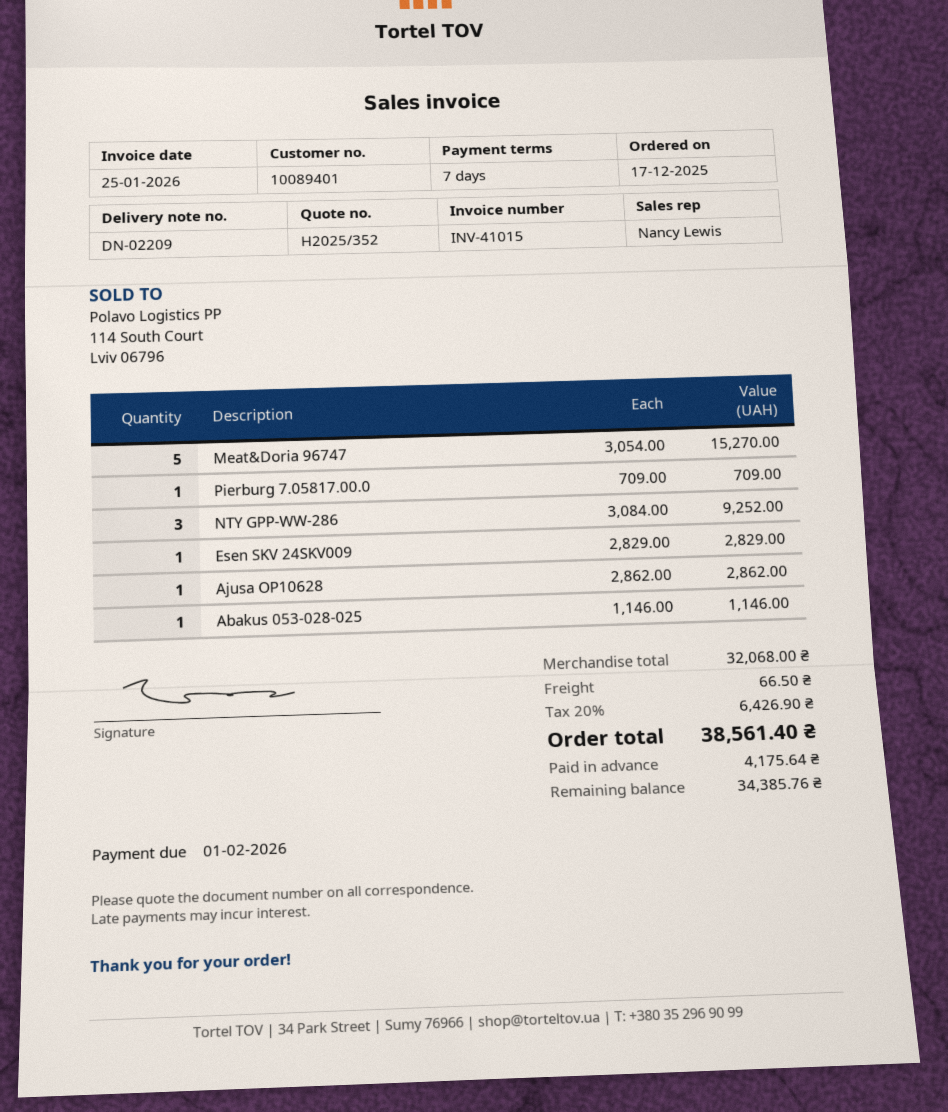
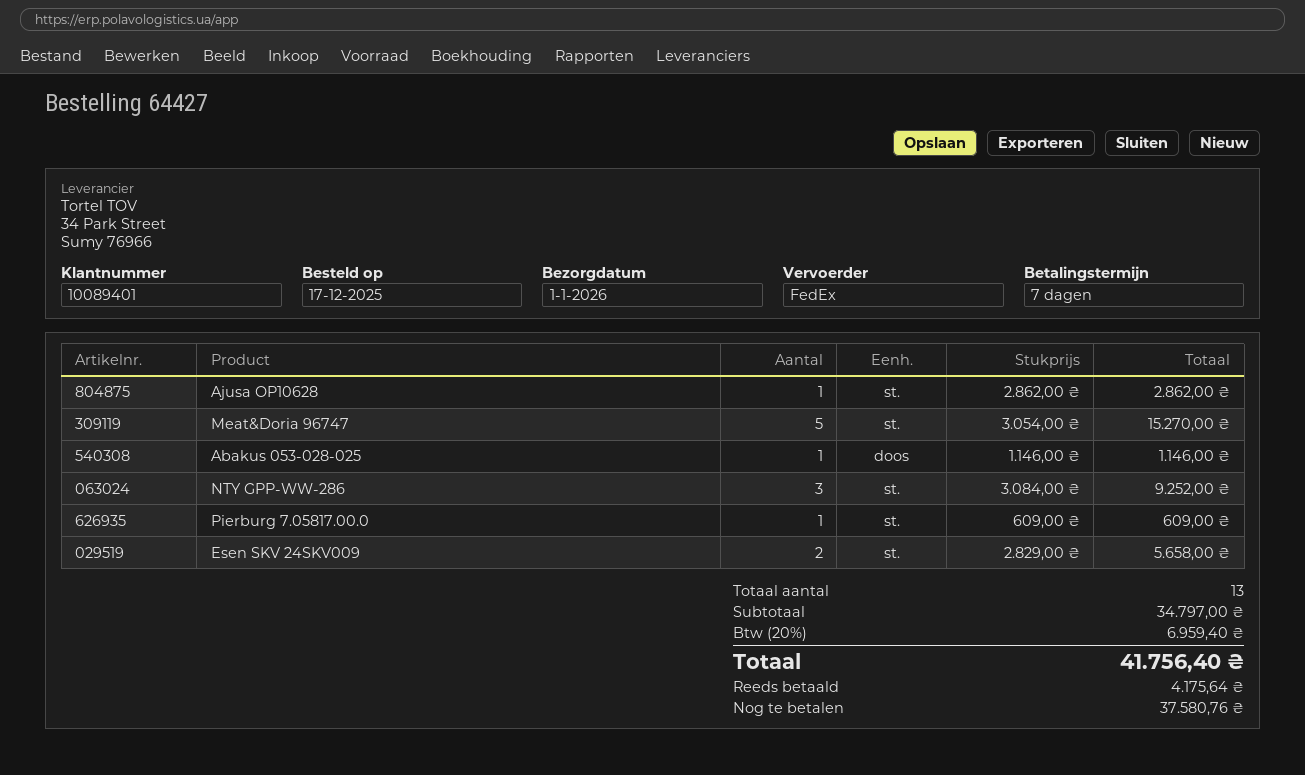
Pierburg 7.05817.00.0: 1 x 709.00 = 709.00 -> 1 x 609.00 = 609.00
Esen SKV 24SKV009: 1 x 2829.00 = 2829.00 -> 2 x 2829.00 = 5658.00
subtotal: 32068.00 -> 34797.00
shipping: 66.50 -> none
tax: 20% = 6426.90 -> 20% = 6959.40
total: 38561.40 -> 41756.40
balance: 34385.76 -> 37580.76

